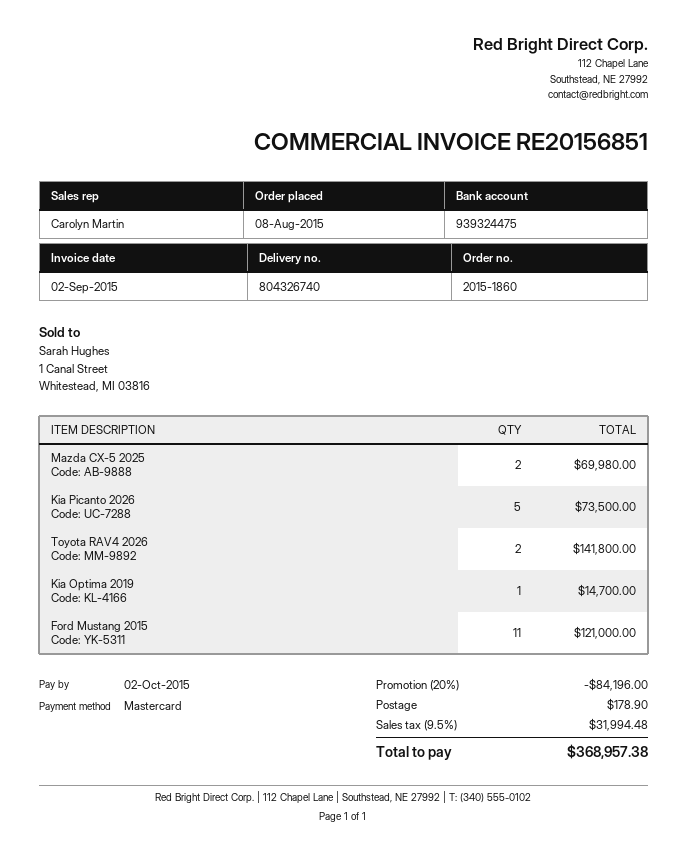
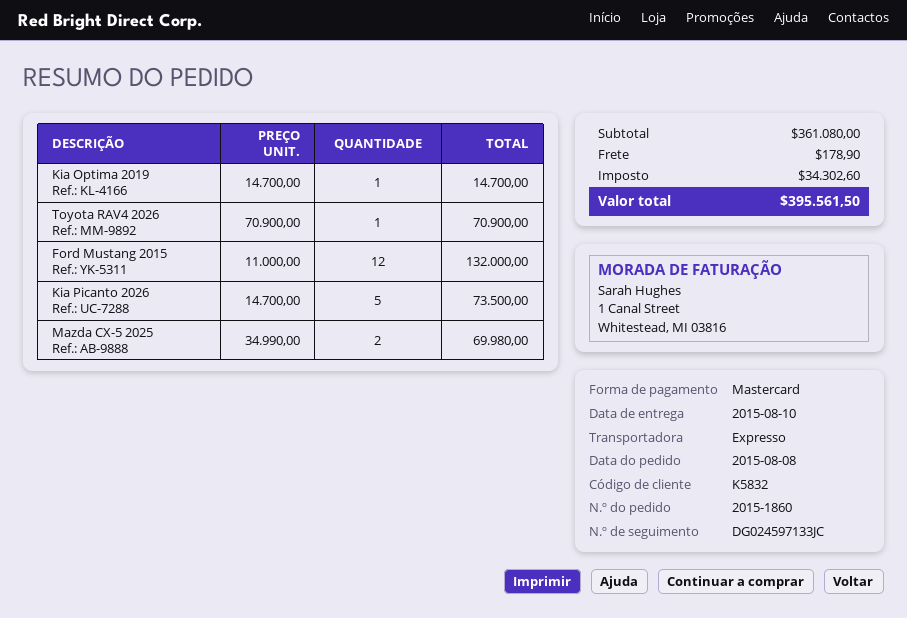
Toyota RAV4 2026: 2 for 141800.00 -> 1 for 70900.00
Ford Mustang 2015: 11 for 121000.00 -> 12 for 132000.00
discount: 20% = 84196.00 -> none
tax: 31994.48 -> 34302.60
total: 368957.38 -> 395561.50

